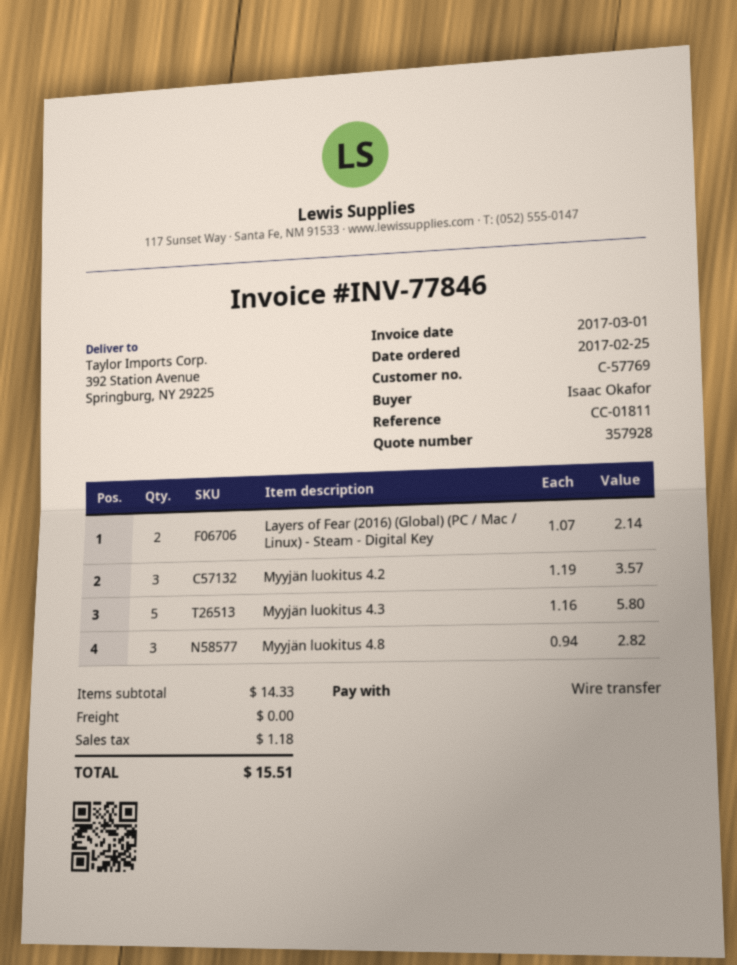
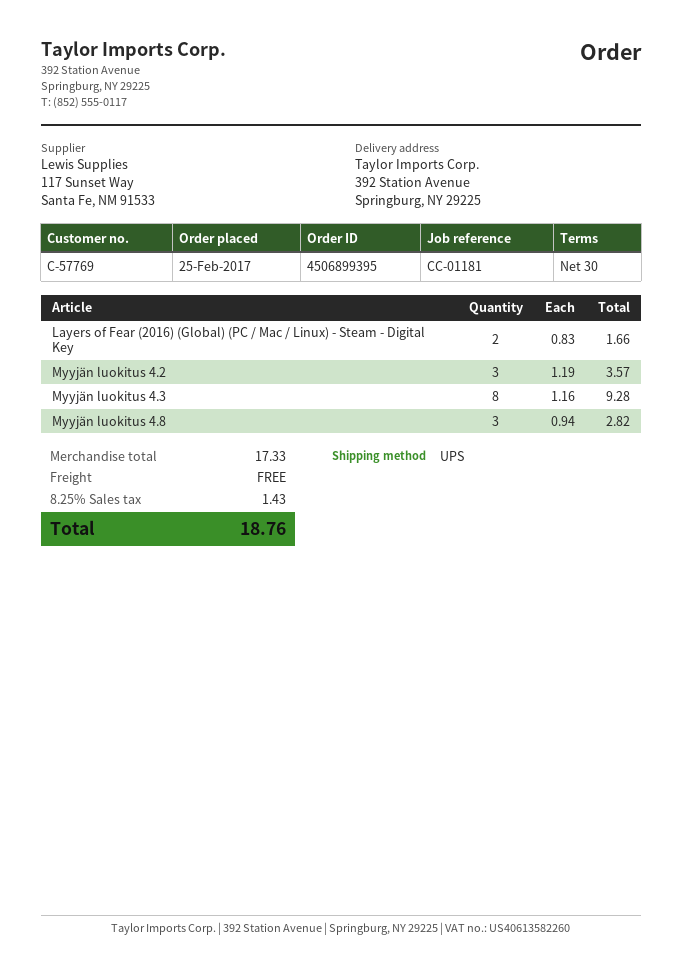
reference: CC-01811 -> CC-01181
Layers of Fear (2016) (Global) (PC / Mac / Linux) - Steam - Digital Key: 2 x 1.07 = 2.14 -> 2 x 0.83 = 1.66
Myyjän luokitus 4.3: 5 x 1.16 = 5.80 -> 8 x 1.16 = 9.28
subtotal: 14.33 -> 17.33
tax: 1.18 -> 1.43
total: 15.51 -> 18.76

